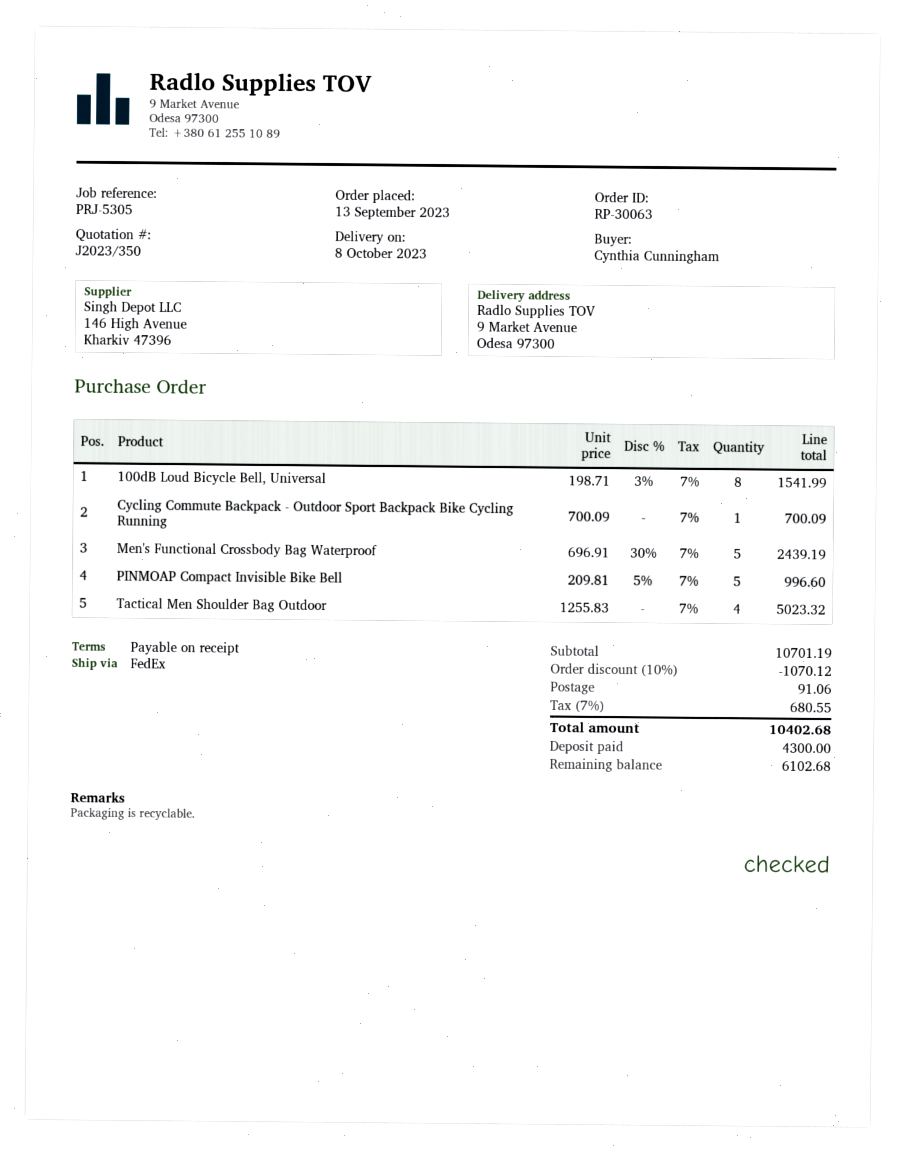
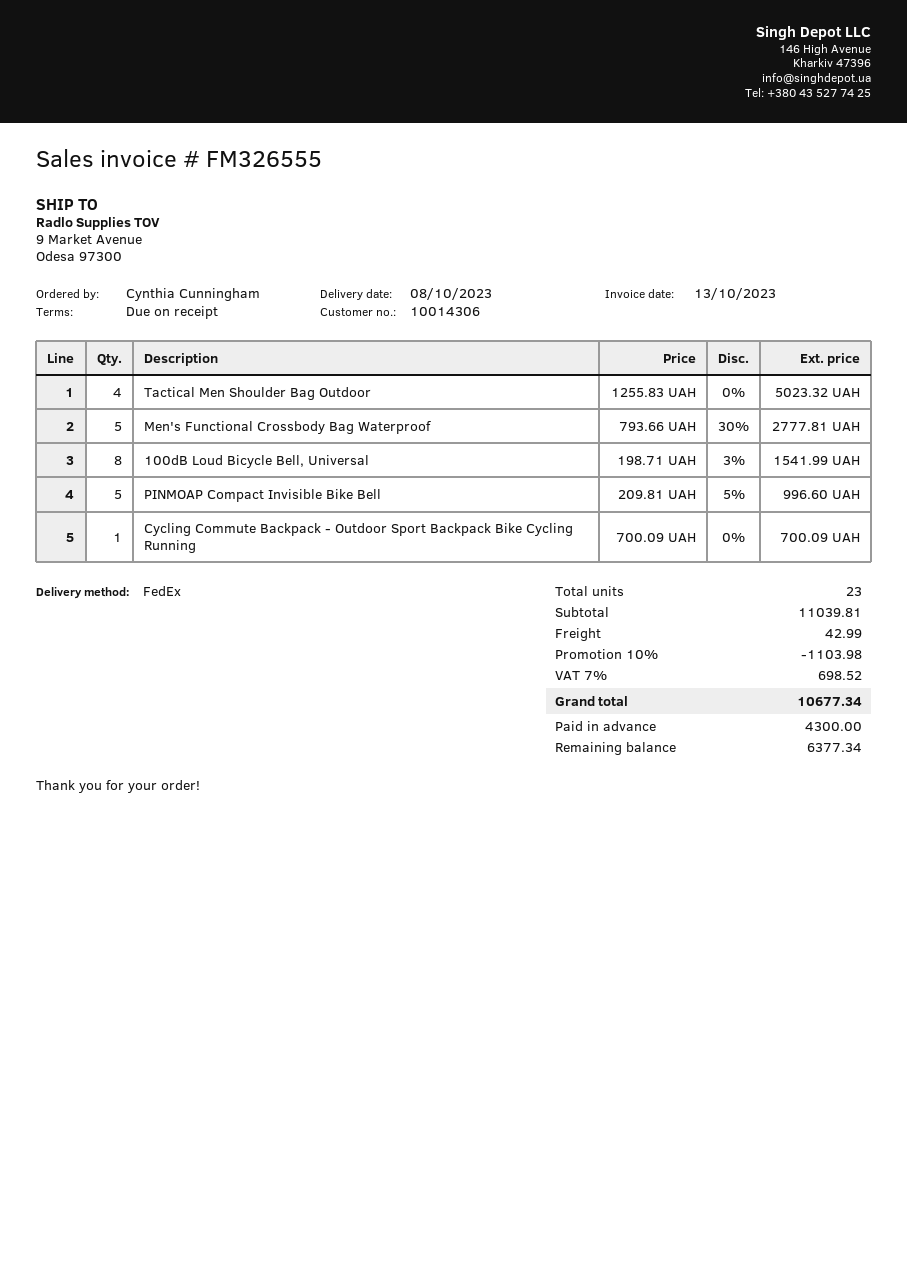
Men's Functional Crossbody Bag Waterproof: 5 x 696.91 - 30% = 2439.19 -> 5 x 793.66 - 30% = 2777.81
subtotal: 10701.19 -> 11039.81
discount: 10% = 1070.12 -> 10% = 1103.98
shipping: 91.06 -> 42.99
tax: 7% = 680.55 -> 7% = 698.52
total: 10402.68 -> 10677.34
balance: 6102.68 -> 6377.34

